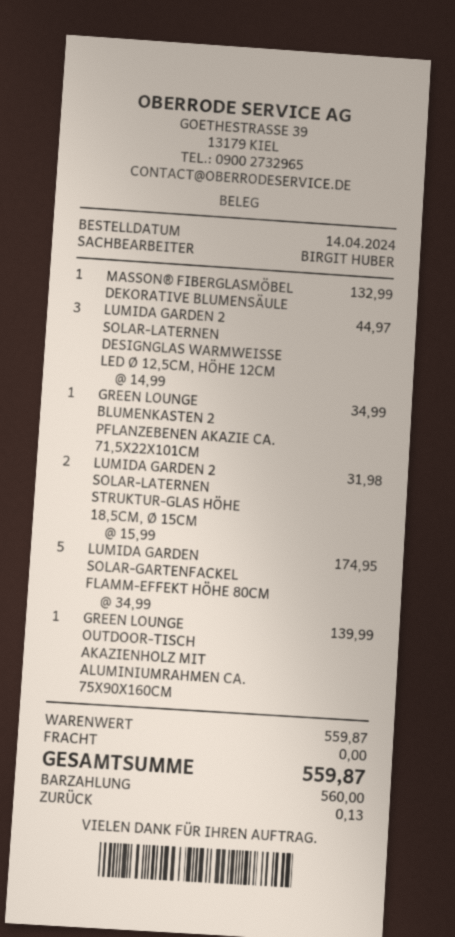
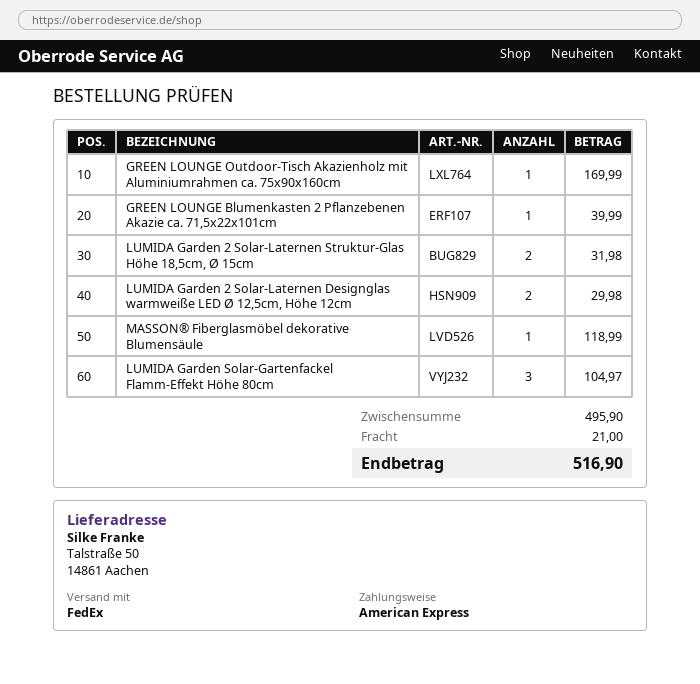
payment method: cash -> American Express
MASSON® FIBERGLASMÖBEL DEKORATIVE BLUMENSÄULE: 1 for 132.99 -> 1 for 118.99
LUMIDA GARDEN 2 SOLAR-LATERNEN DESIGNGLAS WARMWEISSE LED Ø 12,5CM, HÖHE 12CM: 3 for 44.97 -> 2 for 29.98
GREEN LOUNGE BLUMENKASTEN 2 PFLANZEBENEN AKAZIE CA. 71,5X22X101CM: 1 for 34.99 -> 1 for 39.99
LUMIDA GARDEN SOLAR-GARTENFACKEL FLAMM-EFFEKT HÖHE 80CM: 5 for 174.95 -> 3 for 104.97
GREEN LOUNGE OUTDOOR-TISCH AKAZIENHOLZ MIT ALUMINIUMRAHMEN CA. 75X90X160CM: 1 for 139.99 -> 1 for 169.99
subtotal: 559.87 -> 495.90
shipping: 0.00 -> 21.00
total: 559.87 -> 516.90

